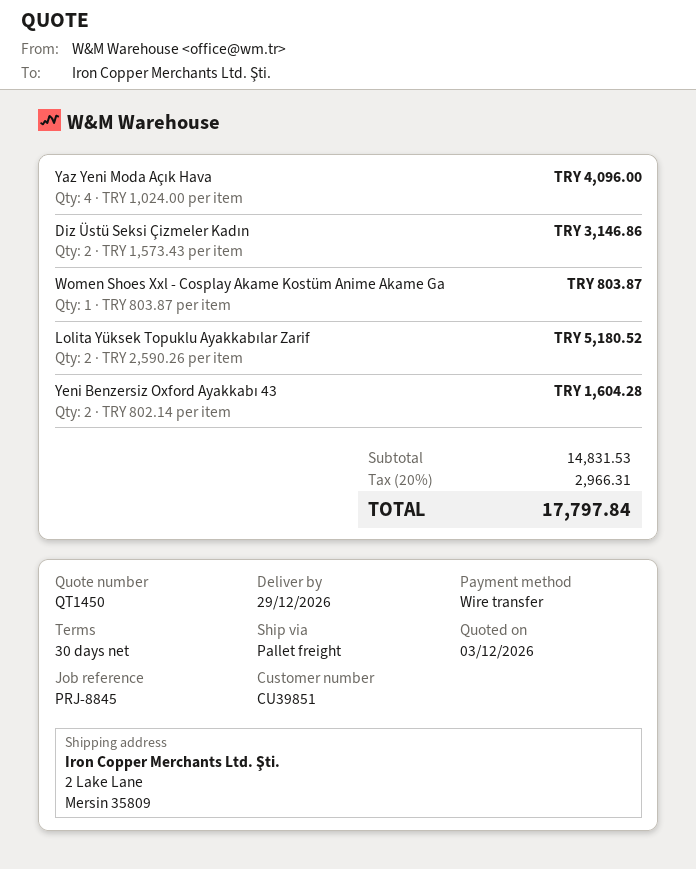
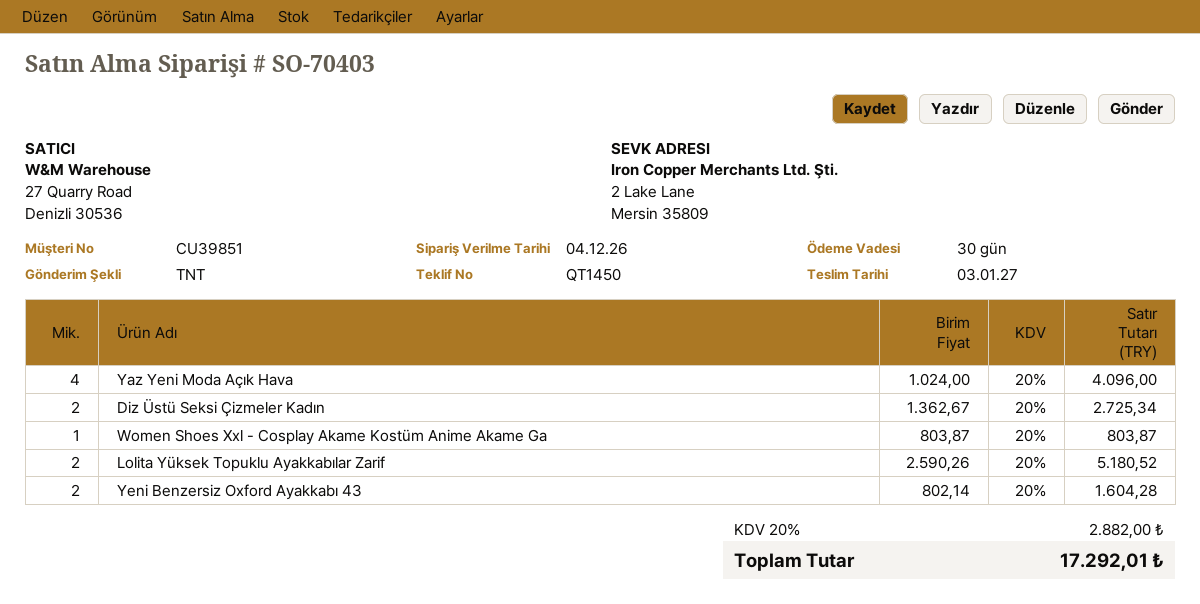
delivery date: 2026-12-29 -> 2027-01-03
shipping method: pallet freight -> TNT
Diz Üstü Seksi Çizmeler Kadın: 2 x 1573.43 = 3146.86 -> 2 x 1362.67 = 2725.34
tax: 20% = 2966.31 -> 20% = 2882.00
total: 17797.84 -> 17292.01

